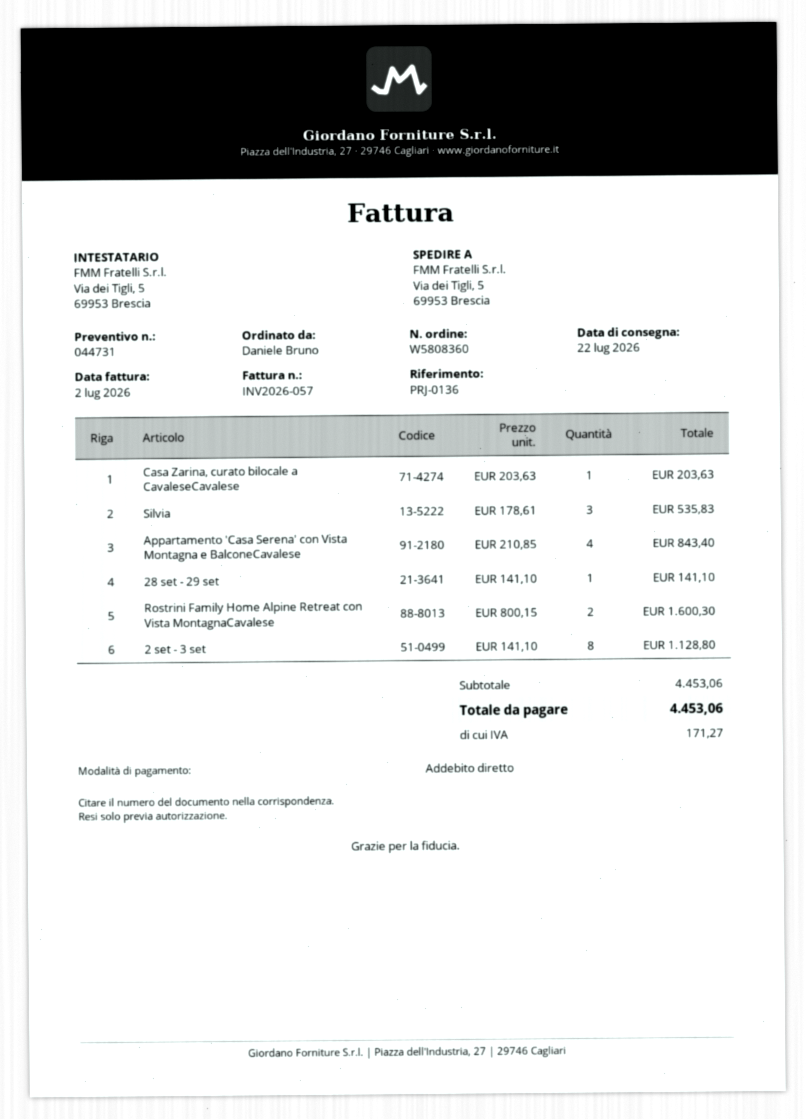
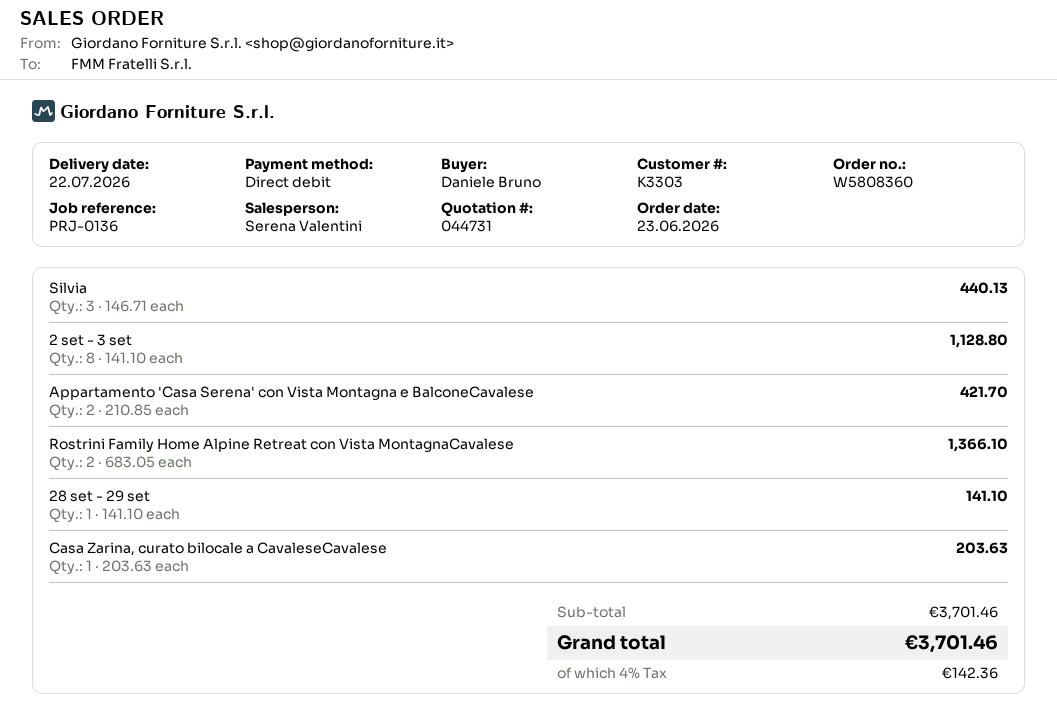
Silvia: 3 x 178.61 = 535.83 -> 3 x 146.71 = 440.13
Appartamento 'Casa Serena' con Vista Montagna e BalconeCavalese: 4 x 210.85 = 843.40 -> 2 x 210.85 = 421.70
Rostrini Family Home Alpine Retreat con Vista MontagnaCavalese: 2 x 800.15 = 1600.30 -> 2 x 683.05 = 1366.10
subtotal: 4453.06 -> 3701.46
tax: 171.27 -> 142.36
total: 4453.06 -> 3701.46

